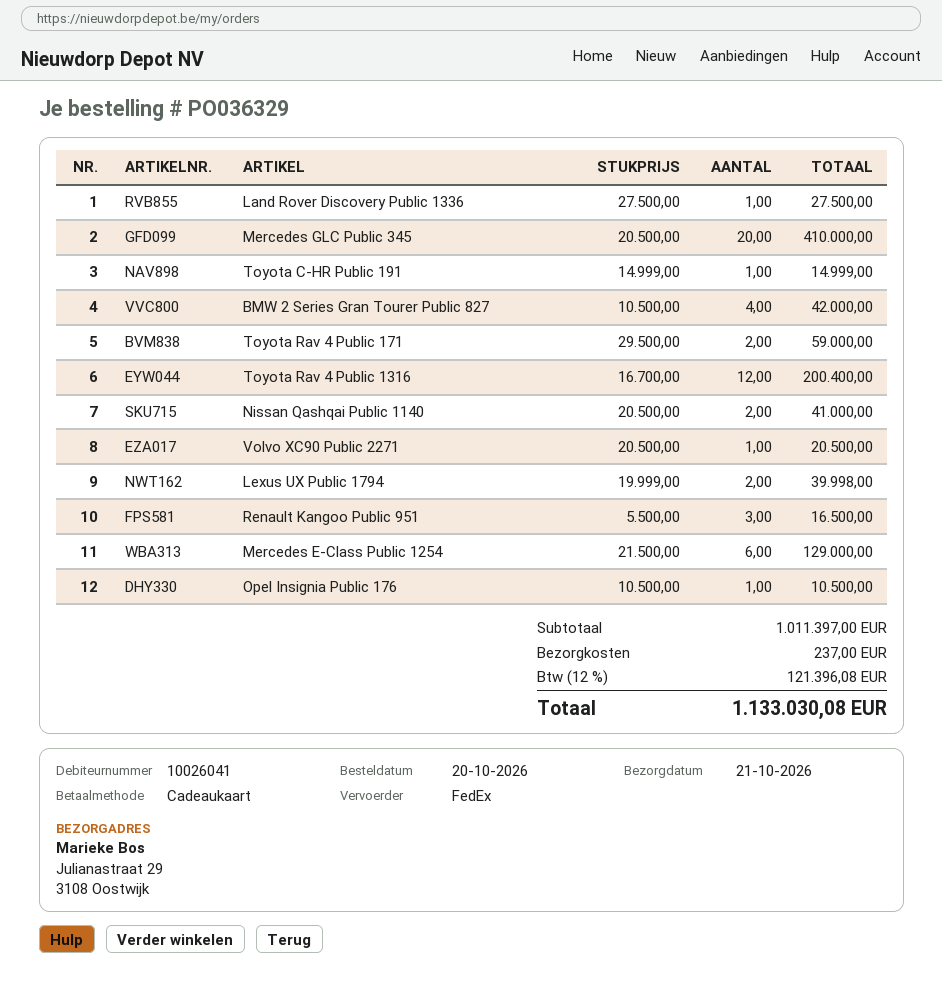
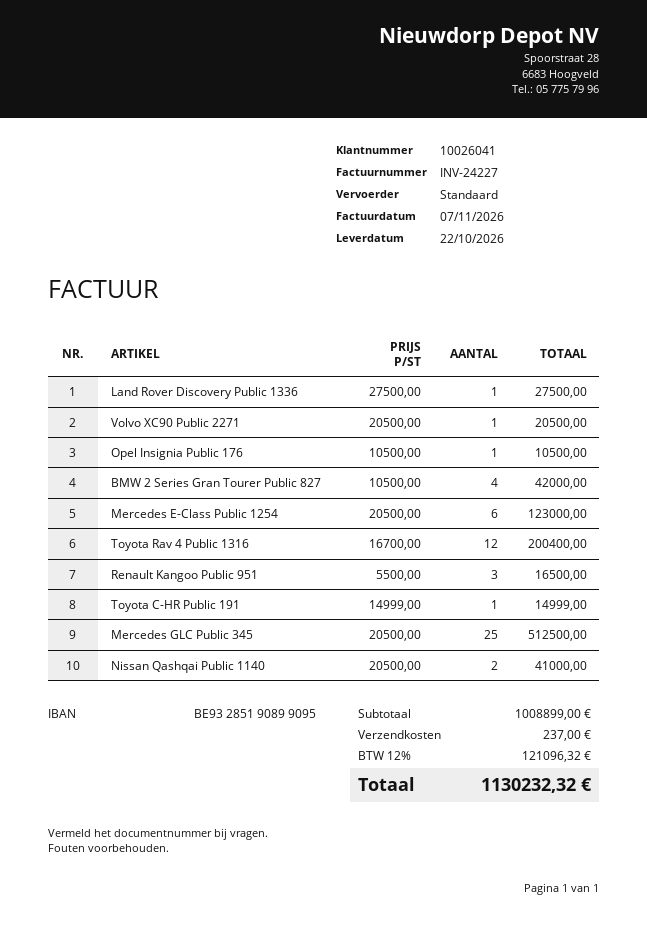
delivery date: 2026-10-21 -> 2026-10-22
shipping method: FedEx -> standard
Mercedes GLC Public 345: 20 x 20500.00 = 410000.00 -> 25 x 20500.00 = 512500.00
Toyota Rav 4 Public 171: 2 x 29500.00 = 59000.00 -> none
Lexus UX Public 1794: 2 x 19999.00 = 39998.00 -> none
Mercedes E-Class Public 1254: 6 x 21500.00 = 129000.00 -> 6 x 20500.00 = 123000.00
subtotal: 1011397.00 -> 1008899.00
tax: 12% = 121396.08 -> 12% = 121096.32
total: 1133030.08 -> 1130232.32

